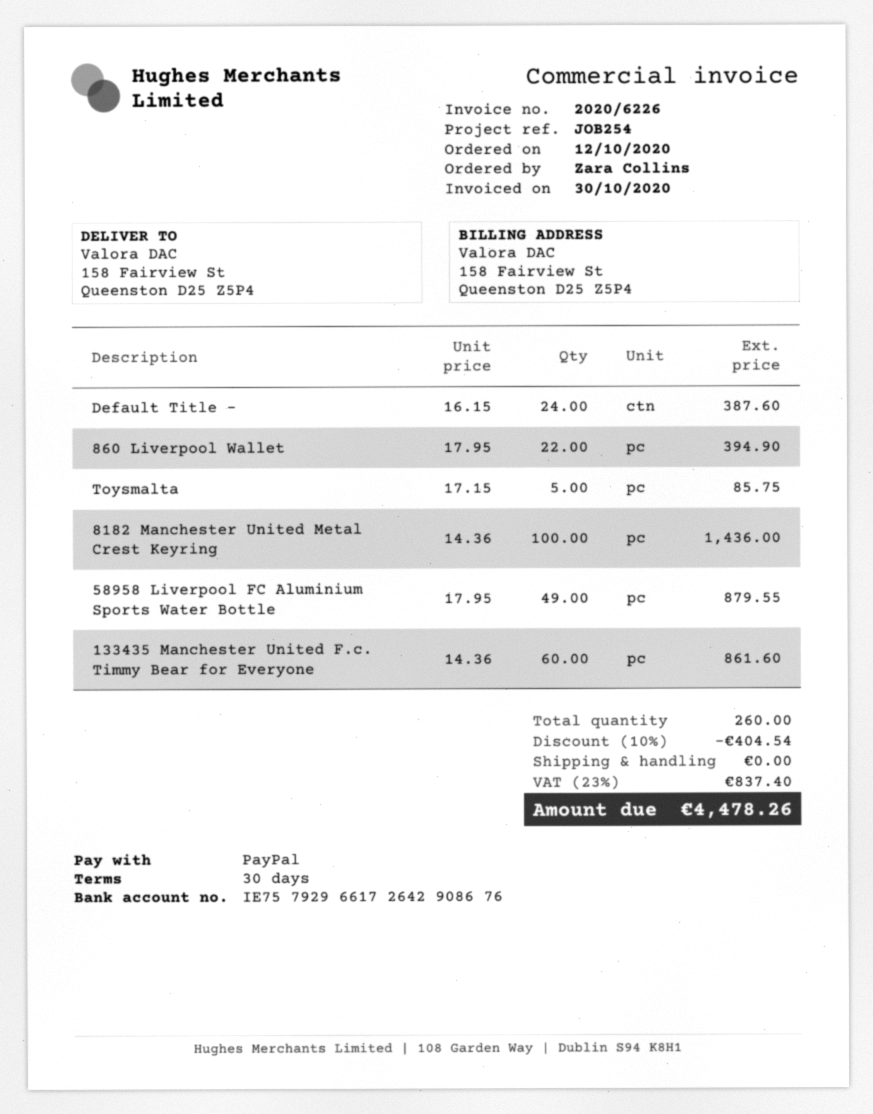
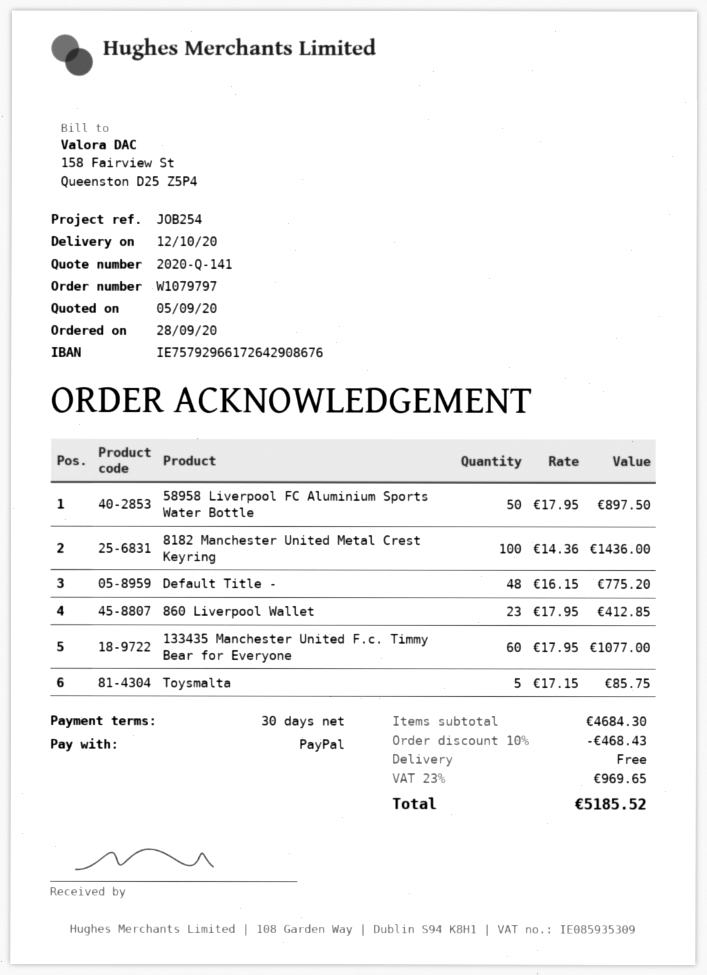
order date: 2020-10-12 -> 2020-09-28
Default Title -: 24 x 16.15 = 387.60 -> 48 x 16.15 = 775.20
860 Liverpool Wallet: 22 x 17.95 = 394.90 -> 23 x 17.95 = 412.85
58958 Liverpool FC Aluminium Sports Water Bottle: 49 x 17.95 = 879.55 -> 50 x 17.95 = 897.50
133435 Manchester United F.c. Timmy Bear for Everyone: 60 x 14.36 = 861.60 -> 60 x 17.95 = 1077.00
discount: 10% = 404.54 -> 10% = 468.43
tax: 23% = 837.40 -> 23% = 969.65
total: 4478.26 -> 5185.52

